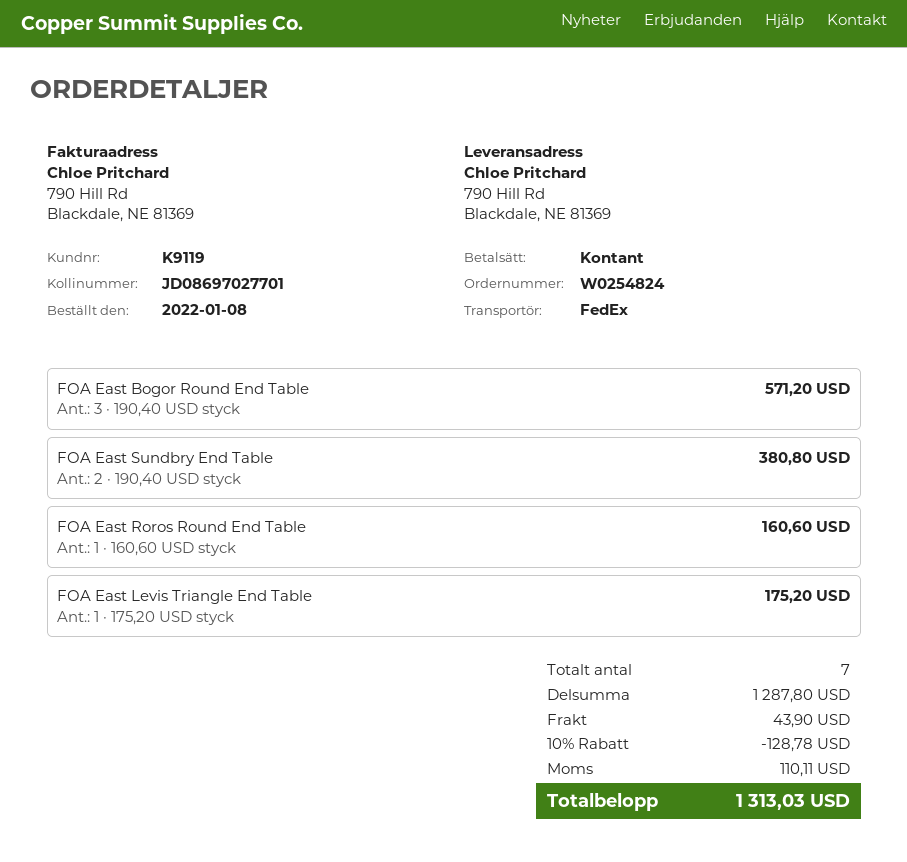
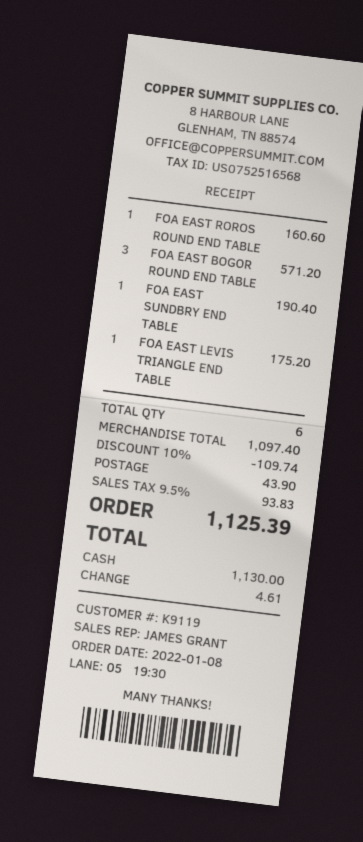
FOA East Sundbry End Table: 2 for 380.80 -> 1 for 190.40
total quantity: 7 -> 6
subtotal: 1287.80 -> 1097.40
discount: 10% = 128.78 -> 10% = 109.74
tax: 110.11 -> 93.83
total: 1313.03 -> 1125.39

